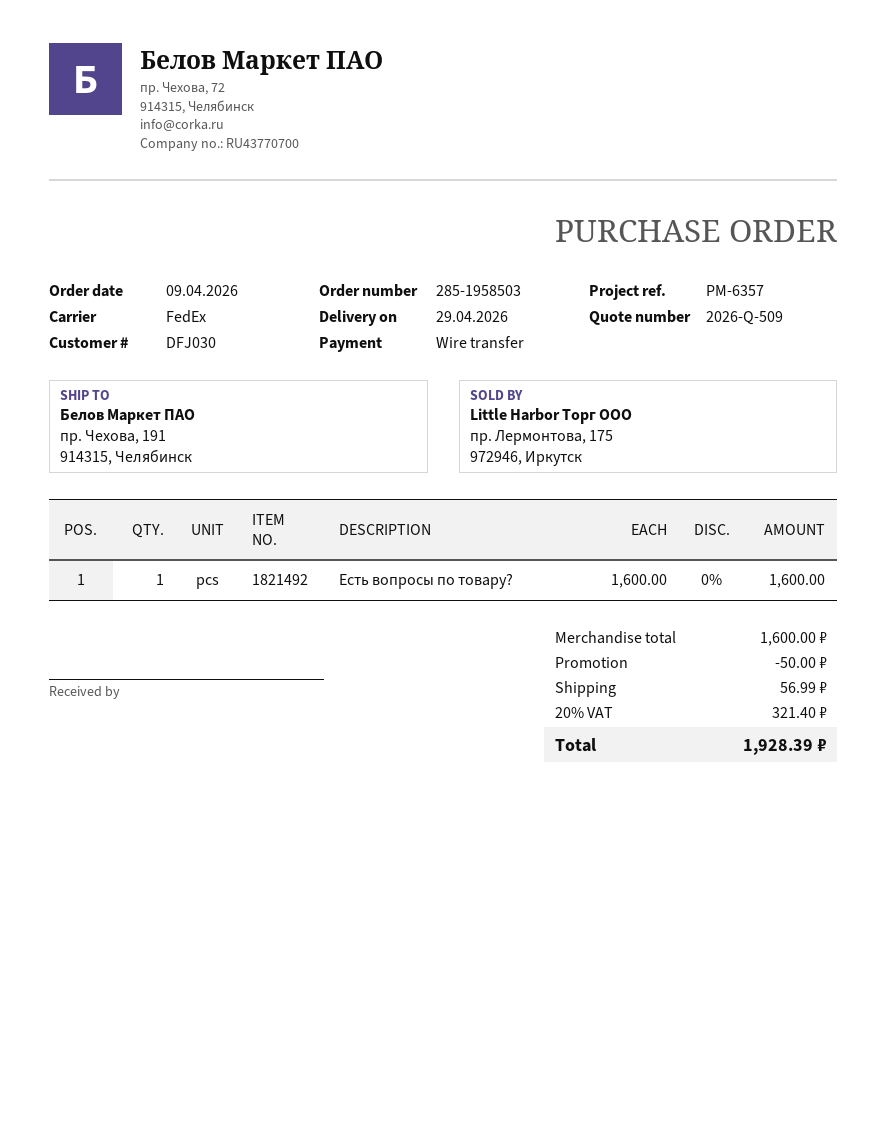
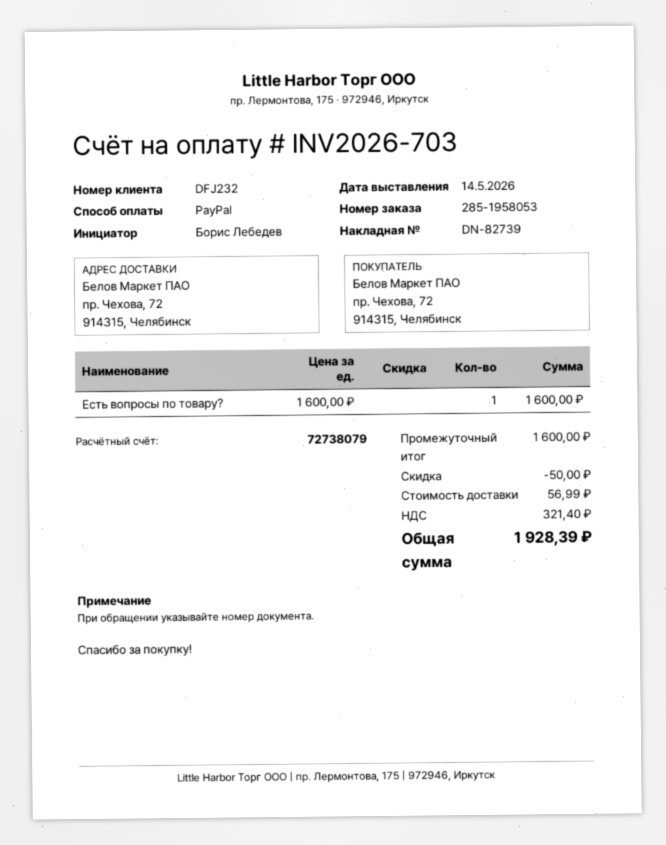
order number: 285-1958503 -> 285-1958053
customer number: DFJ030 -> DFJ232
payment method: bank transfer -> PayPal
ship to: пр. Чехова, 191, 914315, Челябинск -> пр. Чехова, 72, 914315, Челябинск

